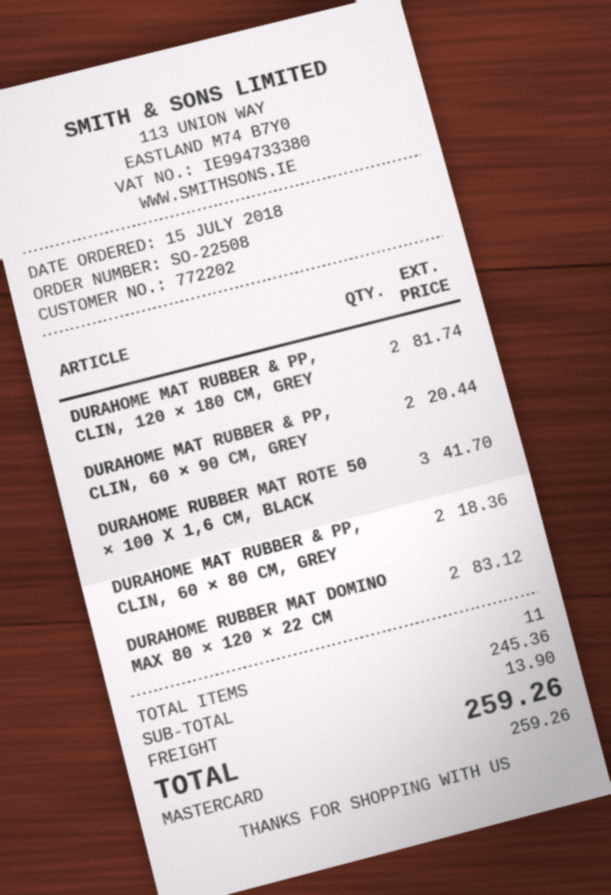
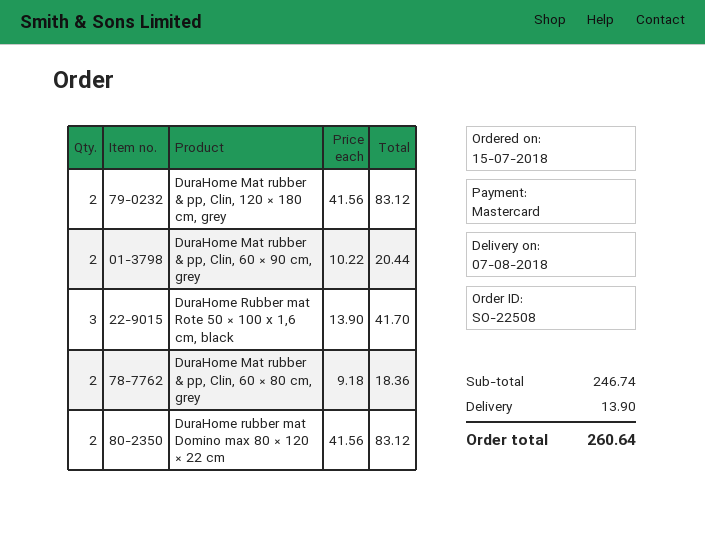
DURAHOME MAT RUBBER & PP, CLIN, 120 × 180 CM, GREY: 2 for 81.74 -> 2 for 83.12
subtotal: 245.36 -> 246.74
total: 259.26 -> 260.64

